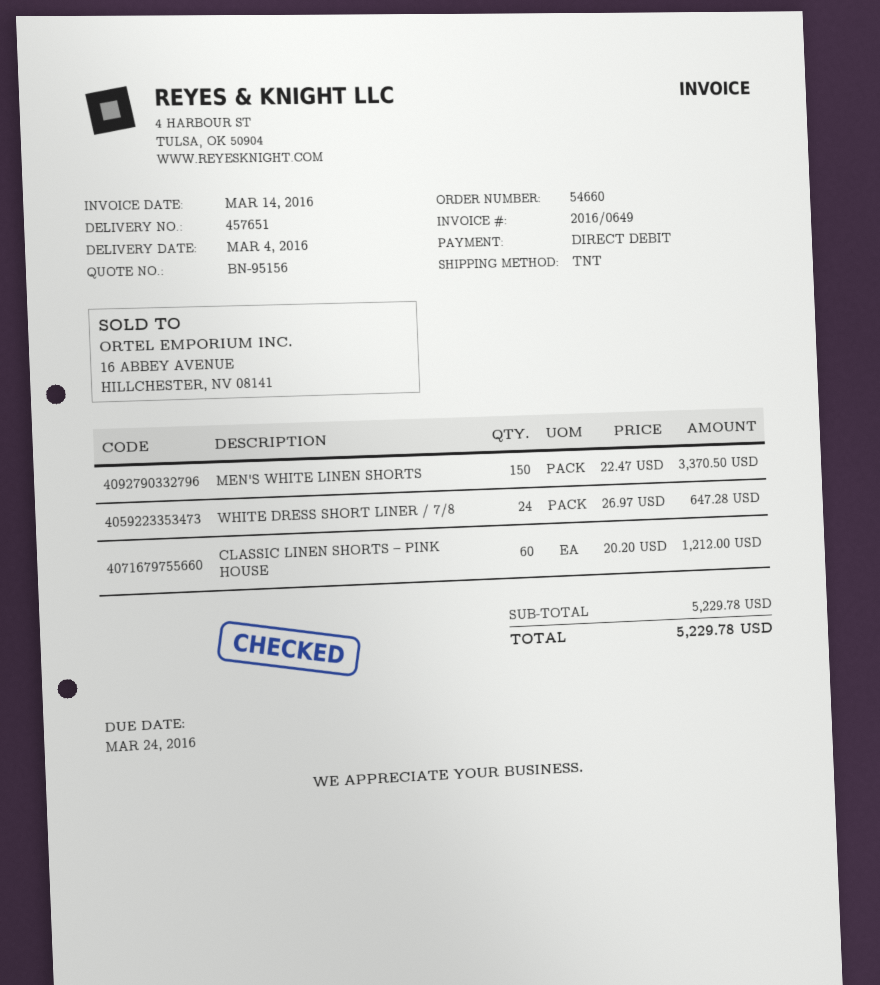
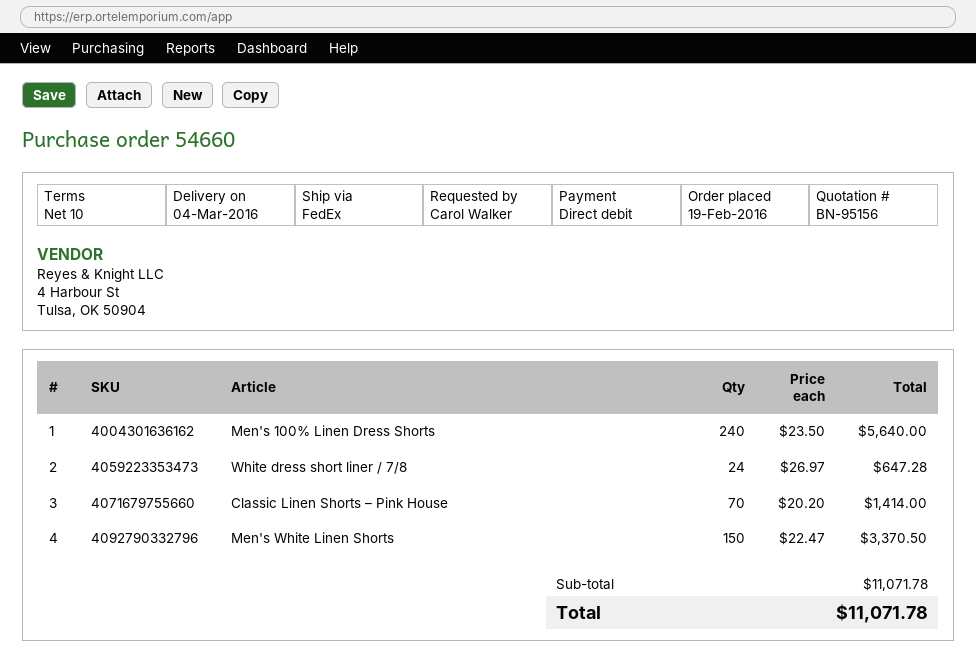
shipping method: TNT -> FedEx
CLASSIC LINEN SHORTS – PINK HOUSE: 60 x 20.20 = 1212.00 -> 70 x 20.20 = 1414.00
Men's 100% Linen Dress Shorts: none -> 240 x 23.50 = 5640.00
subtotal: 5229.78 -> 11071.78
total: 5229.78 -> 11071.78

